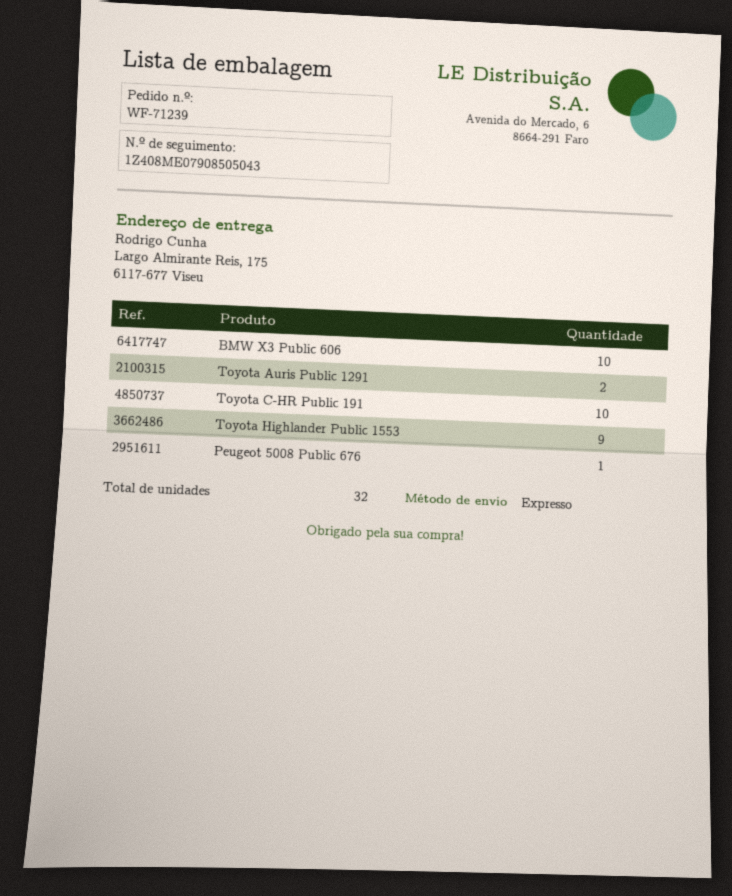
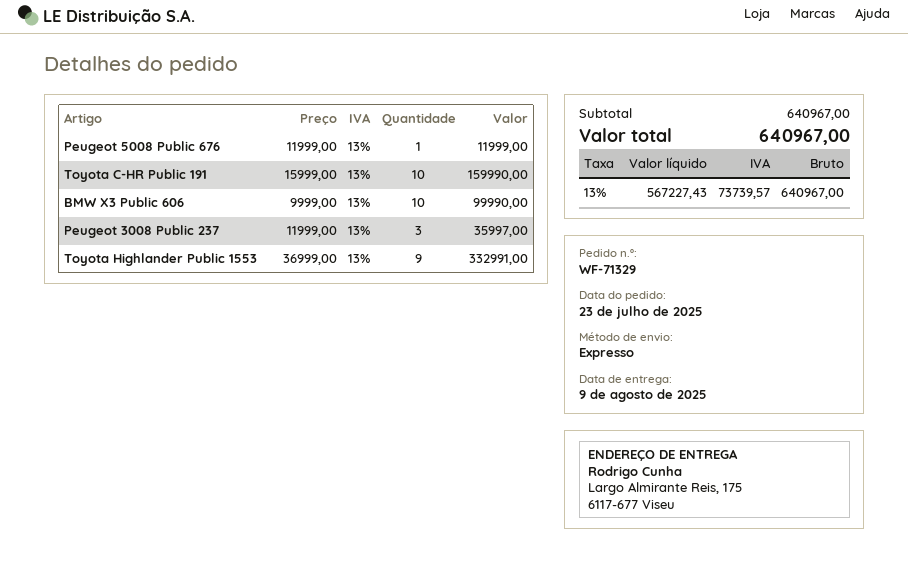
order number: WF-71239 -> WF-71329
Toyota Auris Public 1291: 2 -> none
Peugeot 3008 Public 237: none -> 3

